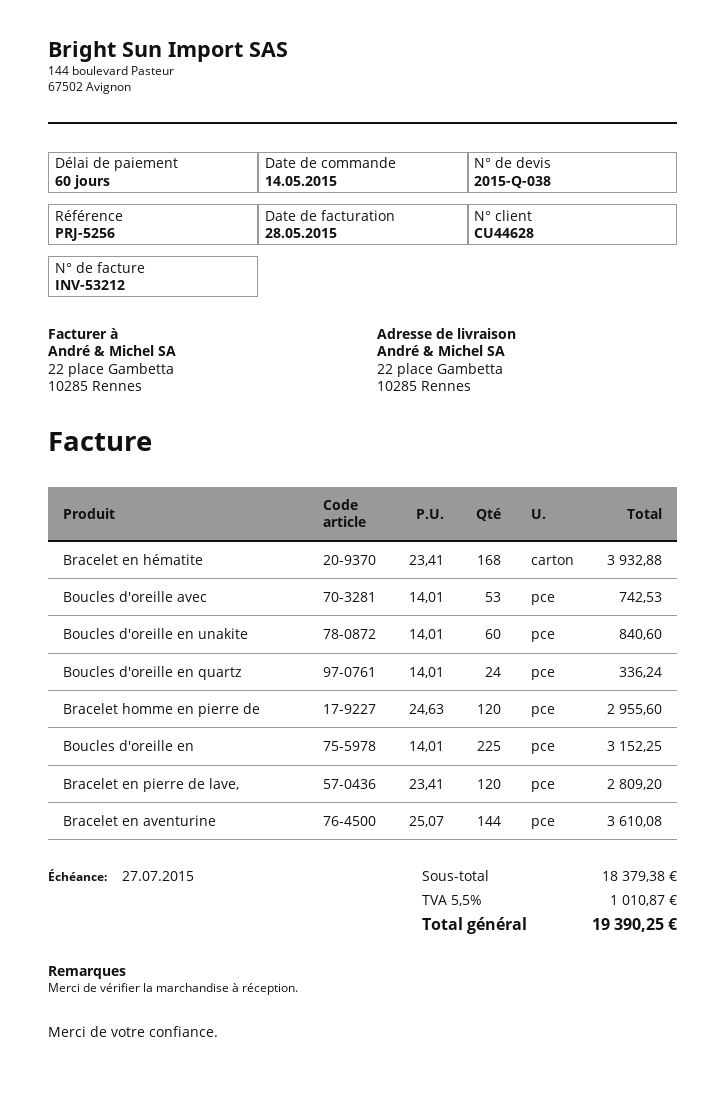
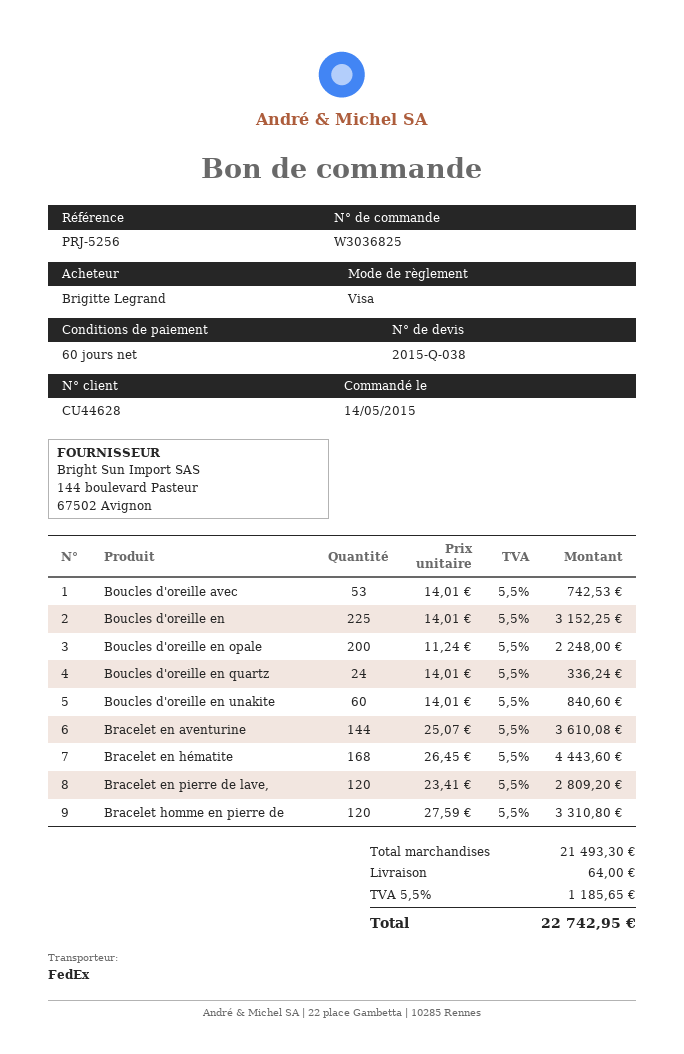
Bracelet en hématite: 168 x 23.41 = 3932.88 -> 168 x 26.45 = 4443.60
Bracelet homme en pierre de: 120 x 24.63 = 2955.60 -> 120 x 27.59 = 3310.80
Boucles d'oreille en opale: none -> 200 x 11.24 = 2248.00
subtotal: 18379.38 -> 21493.30
shipping: none -> 64.00
tax: 5.5% = 1010.87 -> 5.5% = 1185.65
total: 19390.25 -> 22742.95

